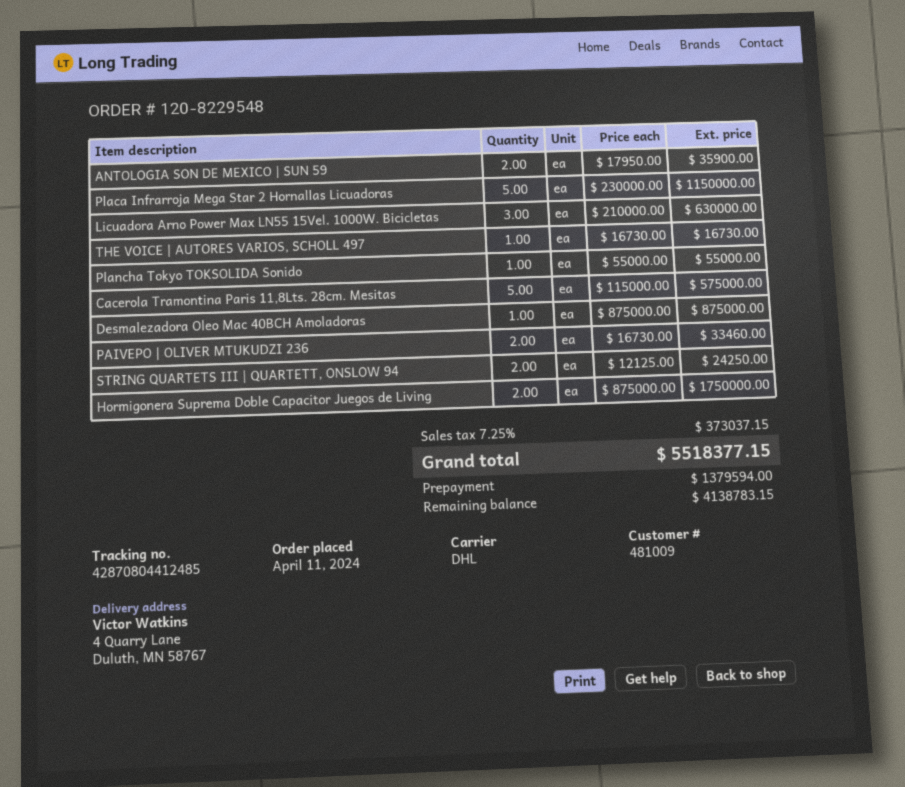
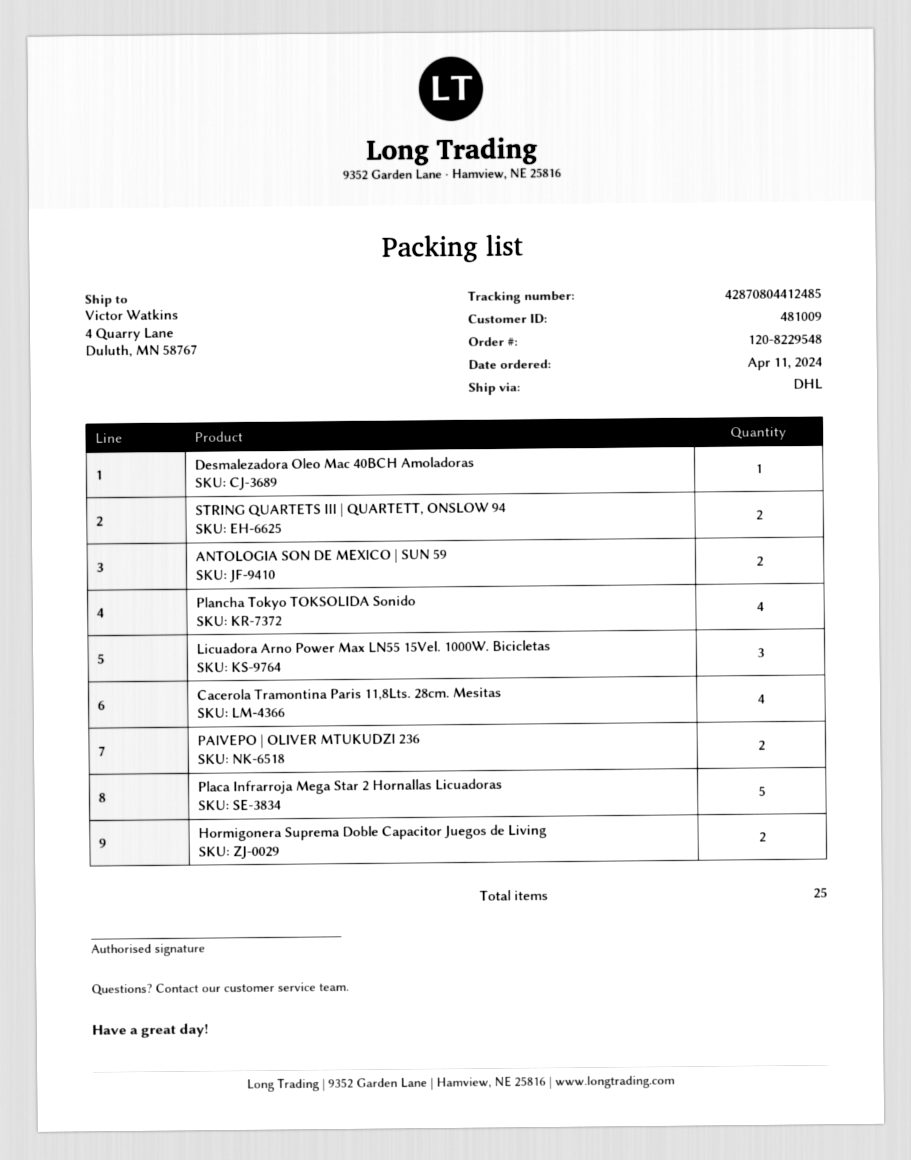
THE VOICE | AUTORES VARIOS, SCHOLL 497: 1 -> none
Plancha Tokyo TOKSOLIDA Sonido: 1 -> 4
Cacerola Tramontina Paris 11,8Lts. 28cm. Mesitas: 5 -> 4

